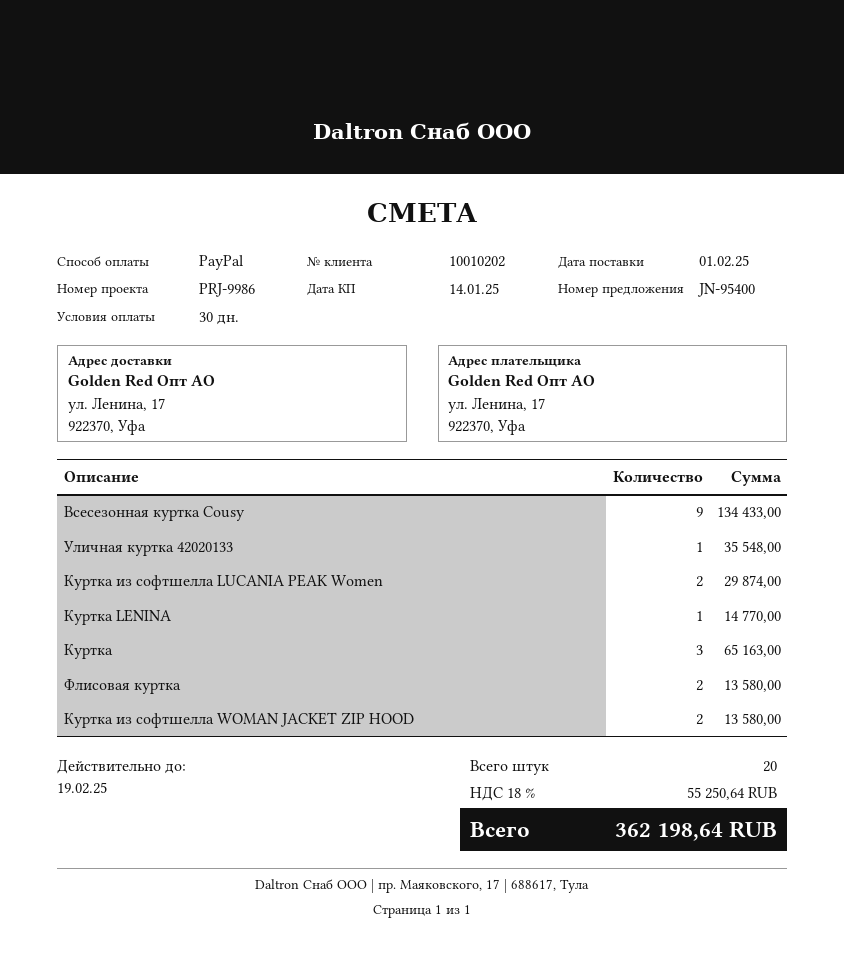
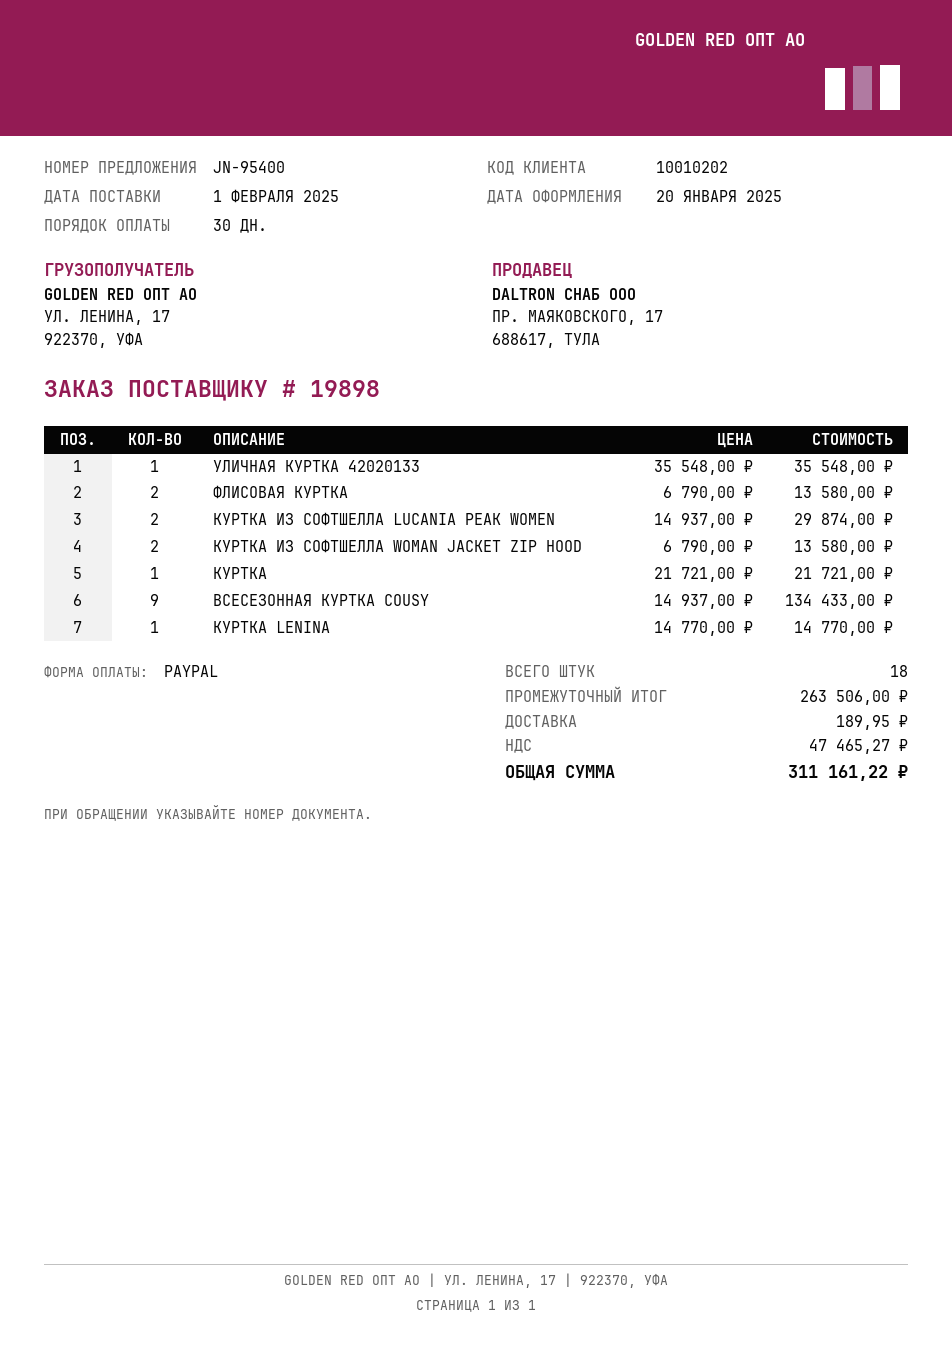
Куртка: 3 for 65163.00 -> 1 for 21721.00
total quantity: 20 -> 18
shipping: none -> 189.95
tax: 55250.64 -> 47465.27
total: 362198.64 -> 311161.22

